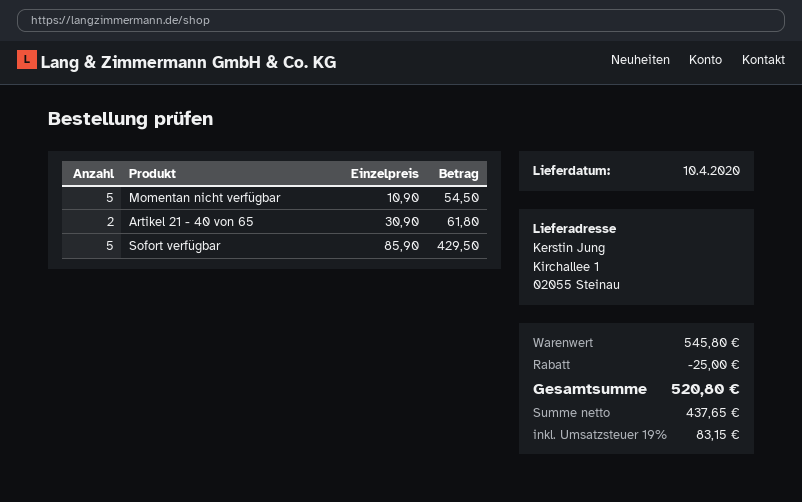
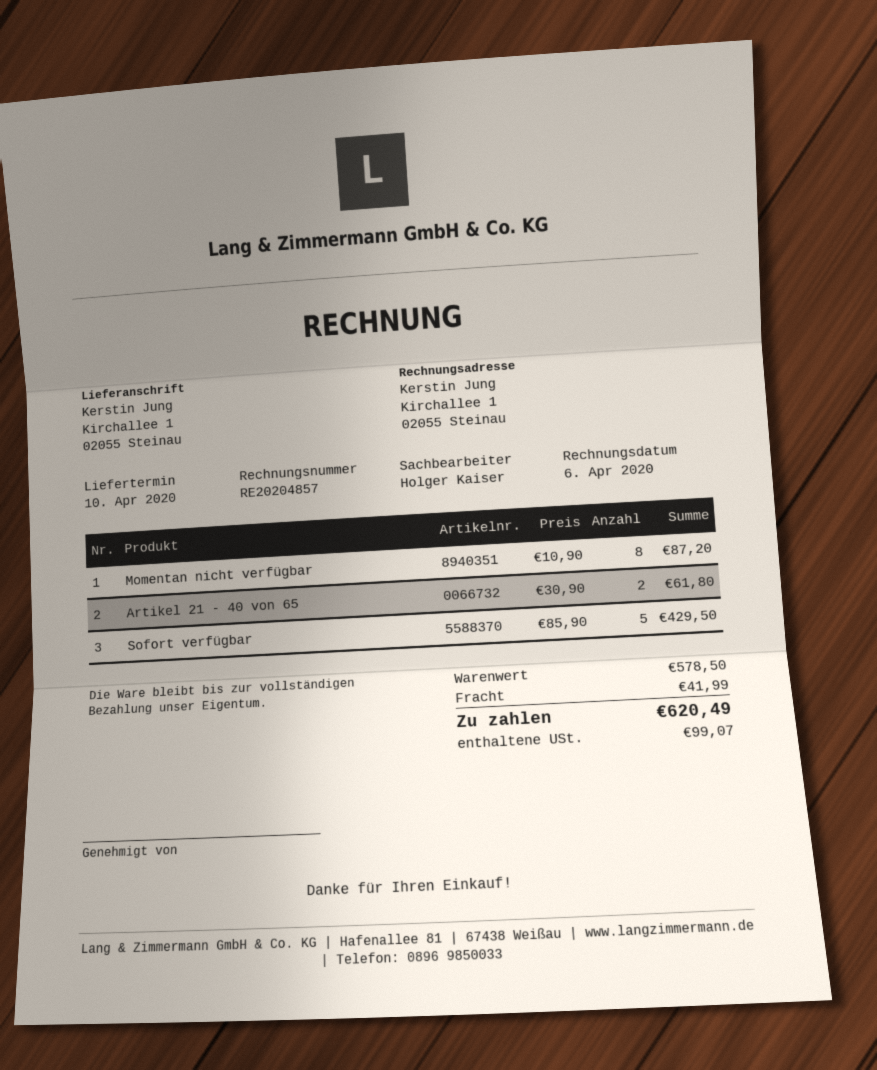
Momentan nicht verfügbar: 5 x 10.90 = 54.50 -> 8 x 10.90 = 87.20
subtotal: 545.80 -> 578.50
discount: 25.00 -> none
shipping: none -> 41.99
tax: 83.15 -> 99.07
total: 520.80 -> 620.49

